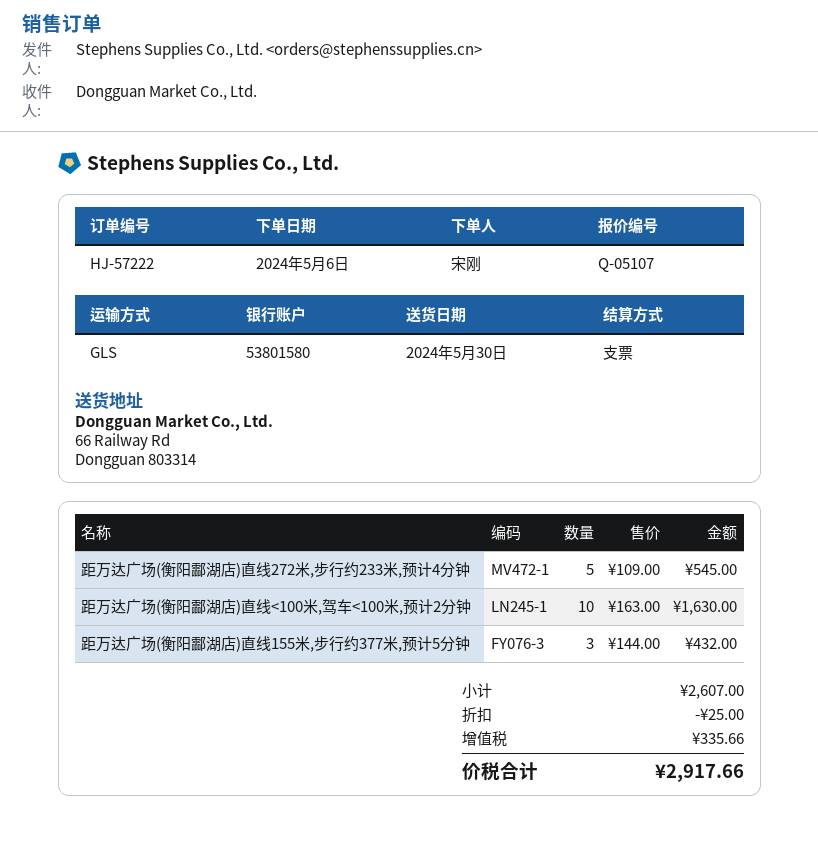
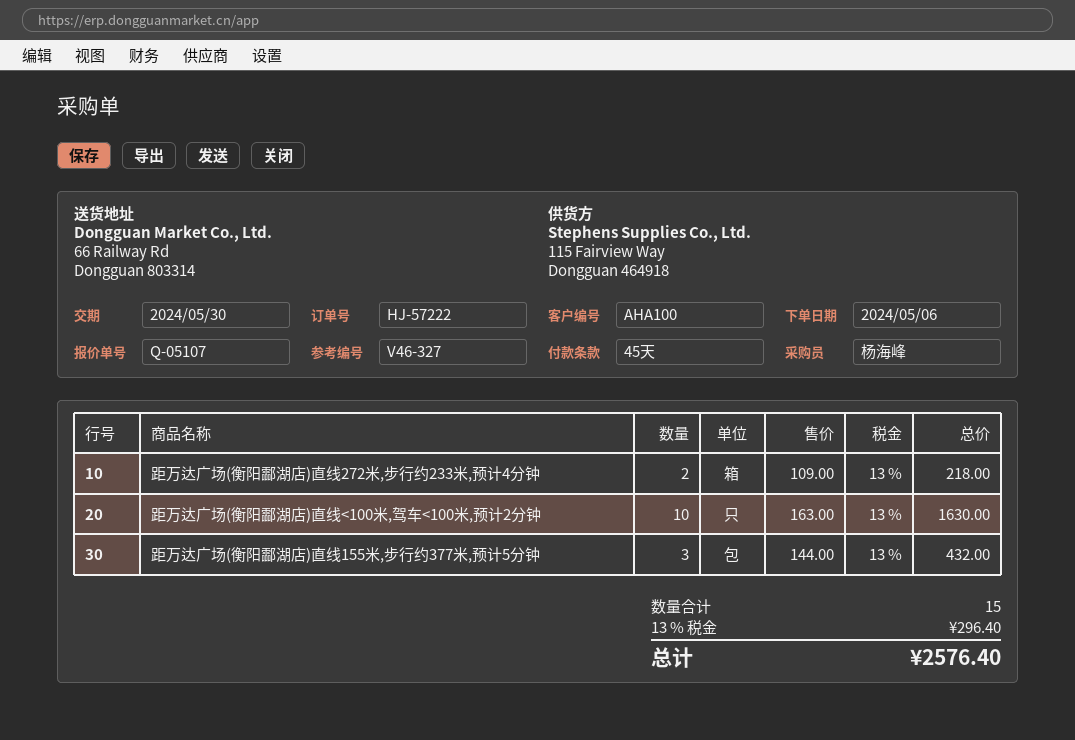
ordered by: 宋刚 -> 杨海峰
距万达广场(衡阳酃湖店)直线272米,步行约233米,预计4分钟: 5 x 109.00 = 545.00 -> 2 x 109.00 = 218.00
discount: 25.00 -> none
tax: 335.66 -> 296.40
total: 2917.66 -> 2576.40

